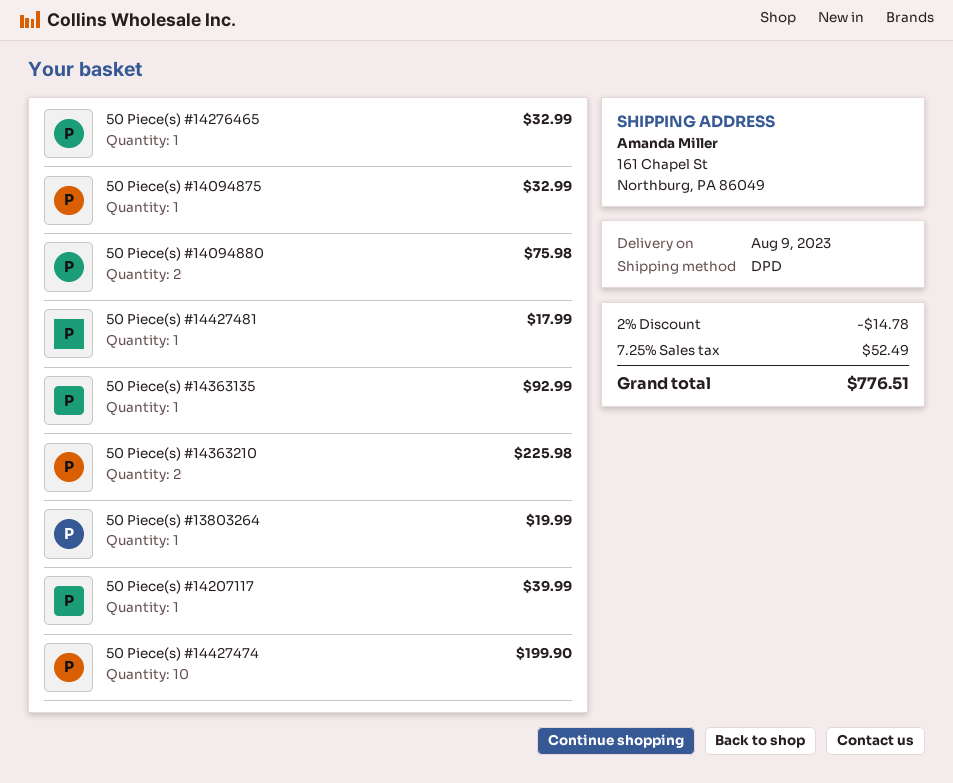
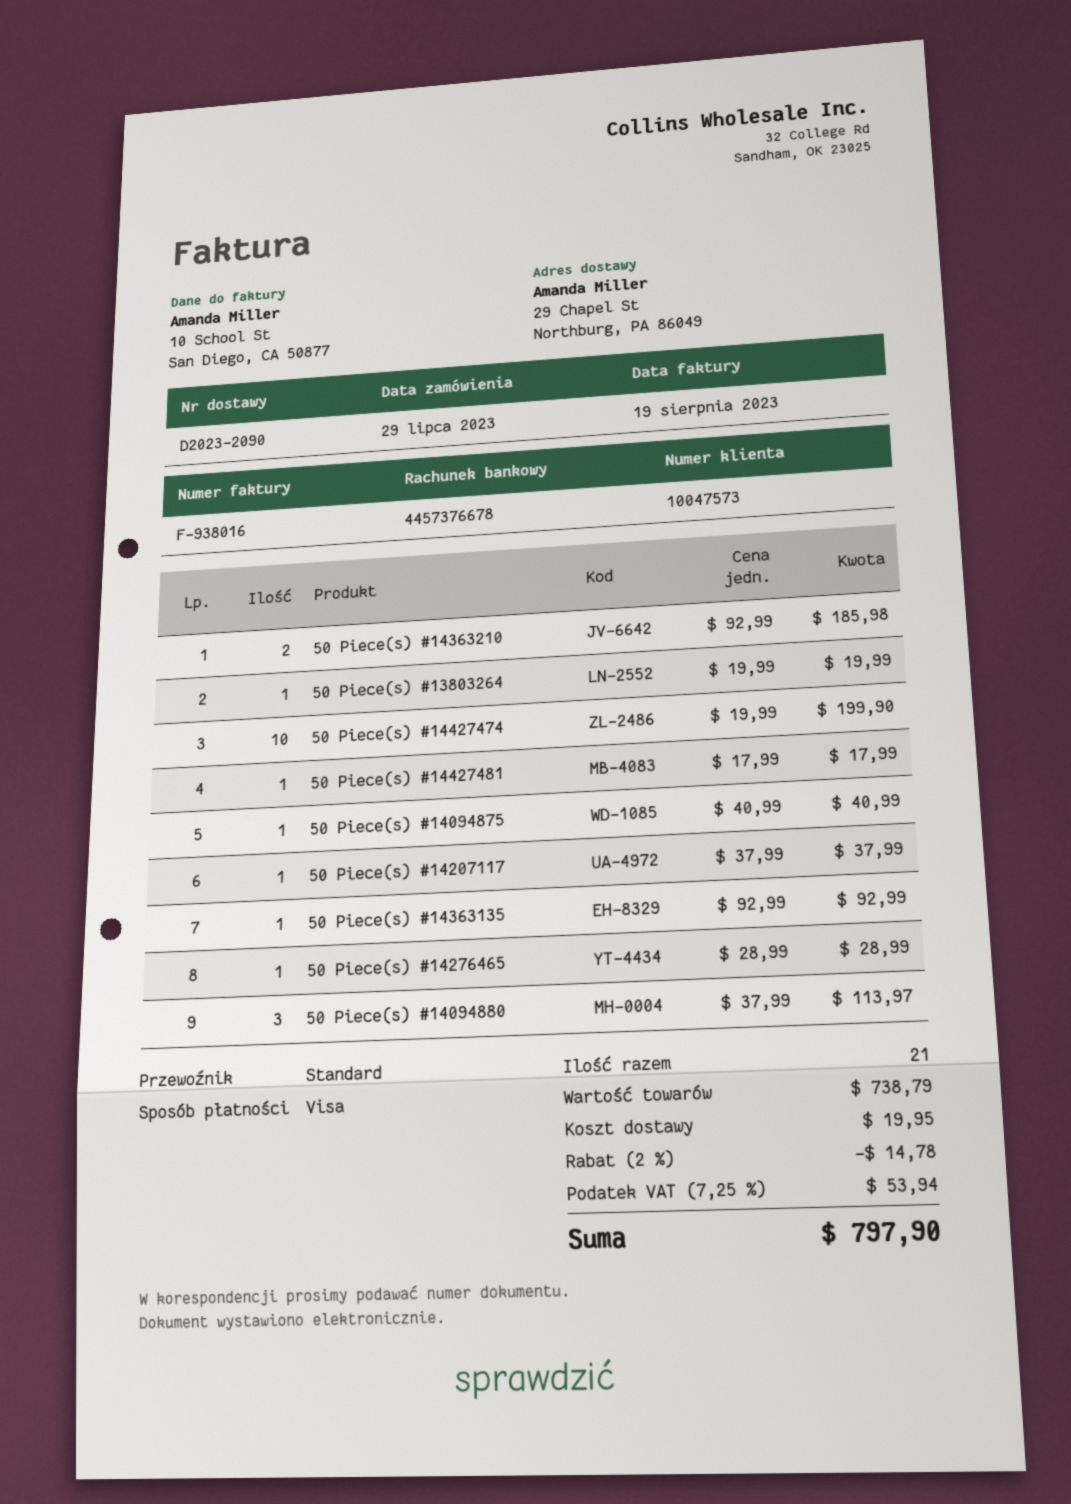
shipping method: DPD -> standard
ship to: 161 Chapel St, Northburg, PA 86049 -> 29 Chapel St, Northburg, PA 86049
50 Piece(s) #14276465: 1 for 32.99 -> 1 for 28.99
50 Piece(s) #14094875: 1 for 32.99 -> 1 for 40.99
50 Piece(s) #14094880: 2 for 75.98 -> 3 for 113.97
50 Piece(s) #14363210: 2 for 225.98 -> 2 for 185.98
50 Piece(s) #14207117: 1 for 39.99 -> 1 for 37.99
shipping: none -> 19.95
tax: 7.25% = 52.49 -> 7.25% = 53.94
total: 776.51 -> 797.90

